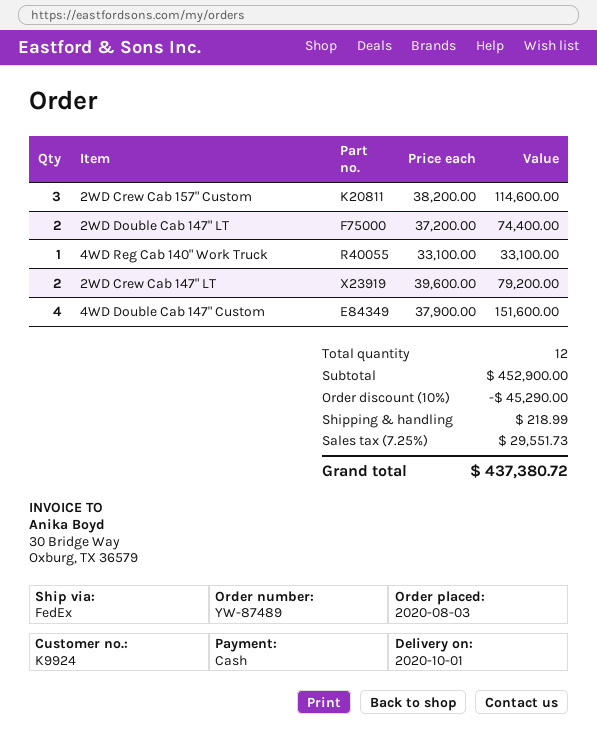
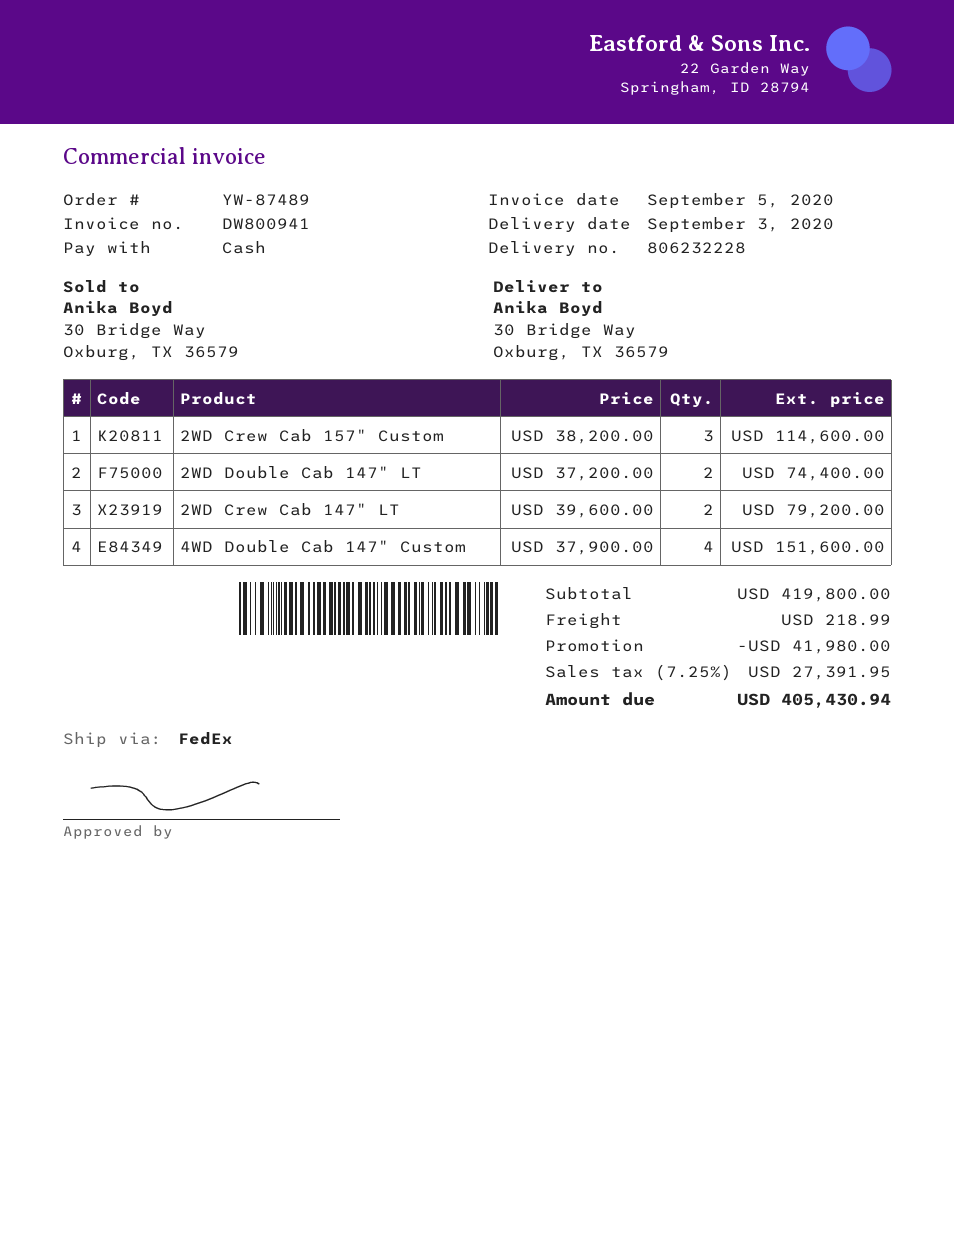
delivery date: 2020-10-01 -> 2020-09-03
4WD Reg Cab 140" Work Truck: 1 x 33100.00 = 33100.00 -> none
subtotal: 452900.00 -> 419800.00
discount: 45290.00 -> 41980.00
tax: 7.25% = 29551.73 -> 7.25% = 27391.95
total: 437380.72 -> 405430.94

